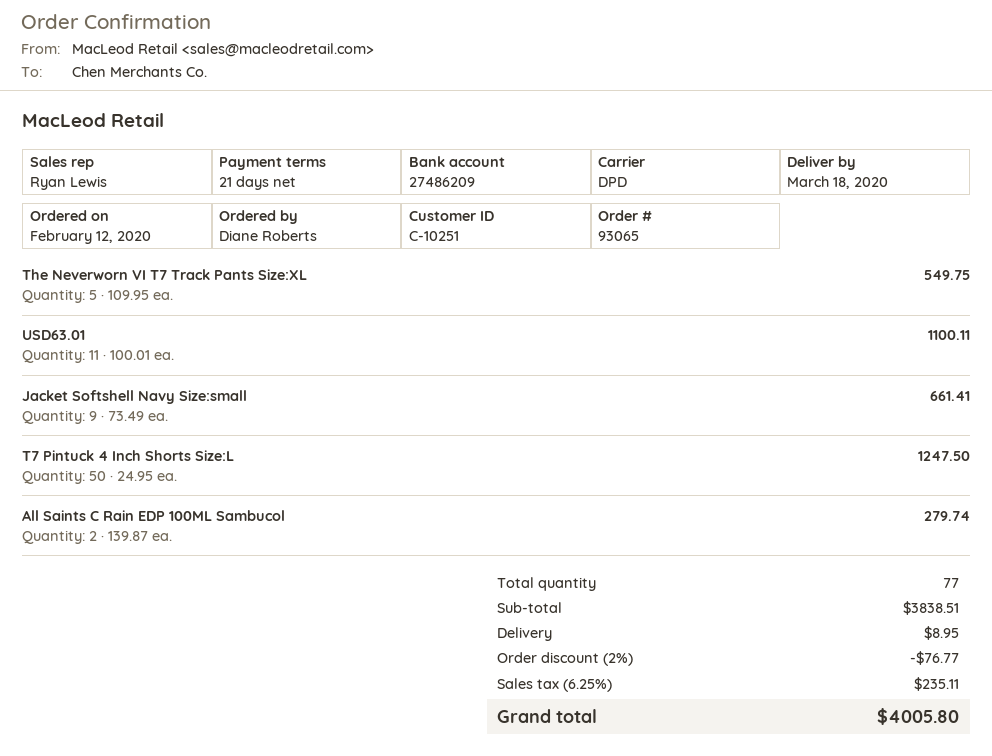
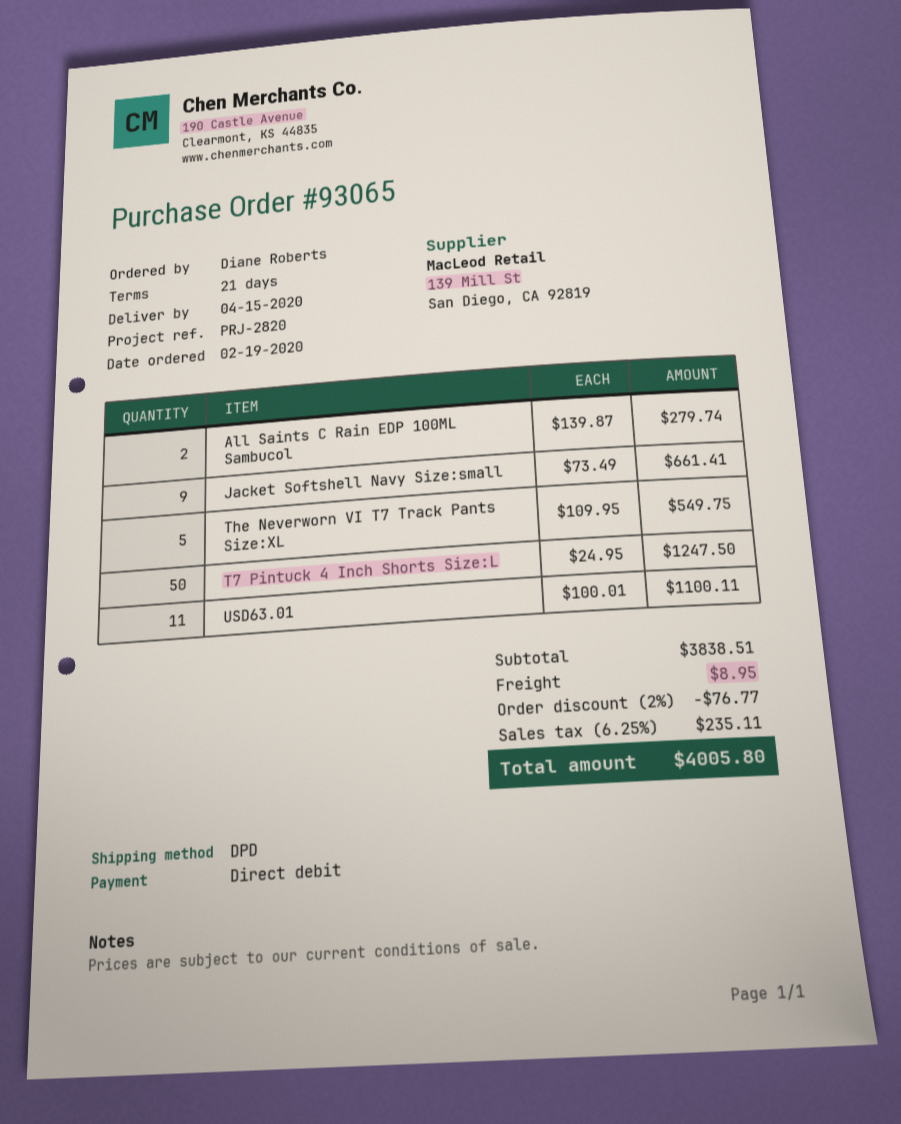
order date: 2020-02-12 -> 2020-02-19
delivery date: 2020-03-18 -> 2020-04-15

